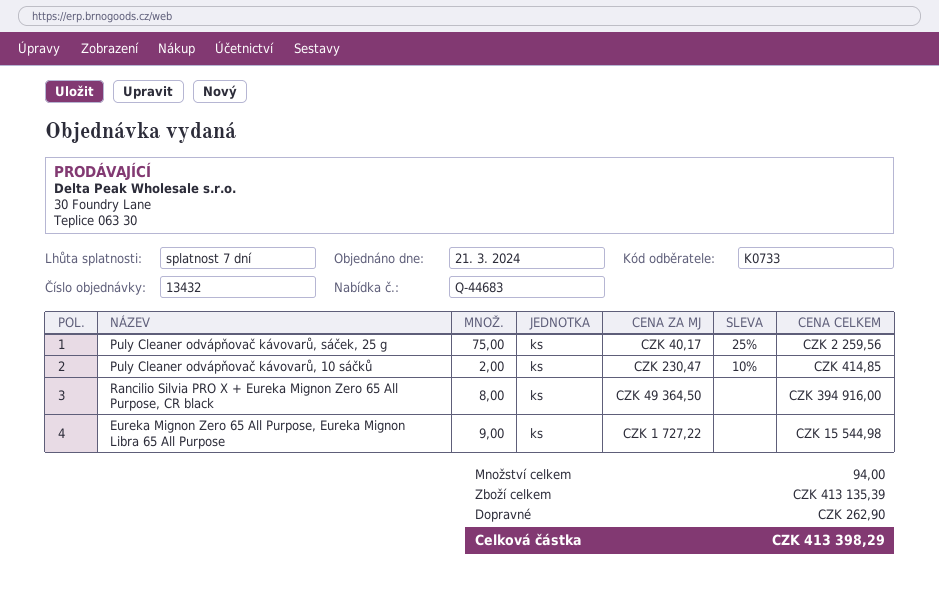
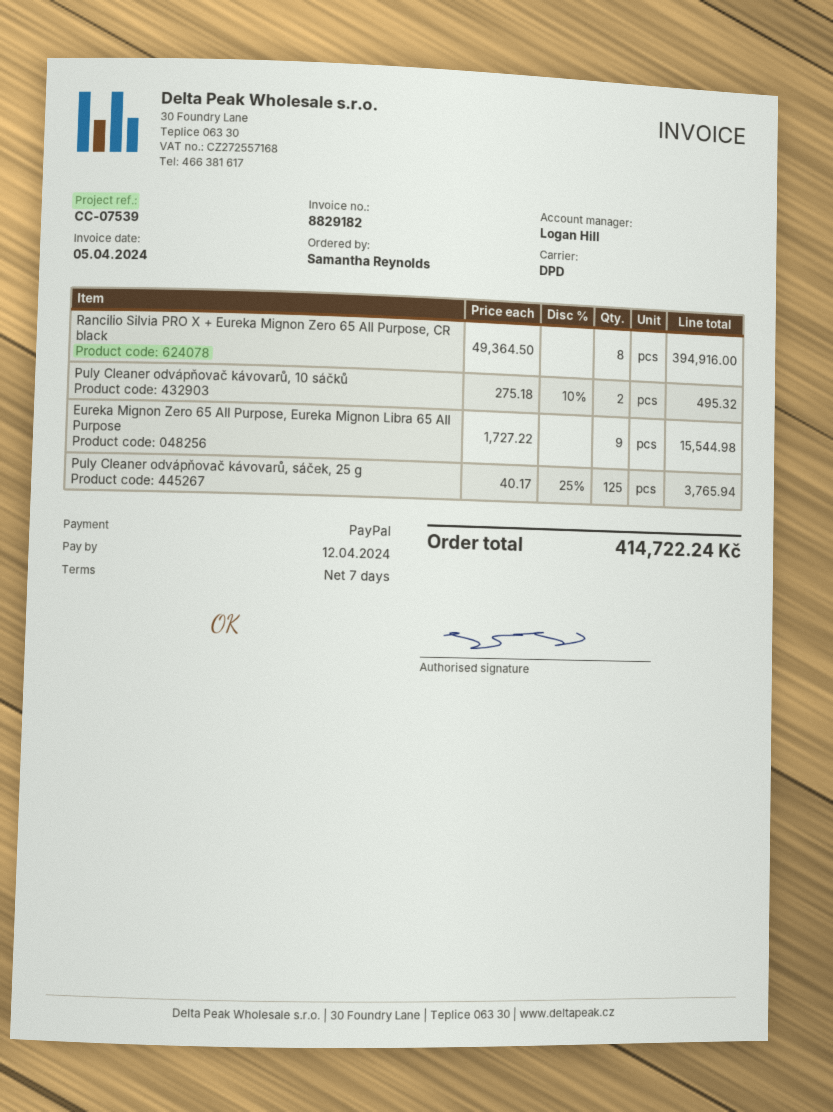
Puly Cleaner odvápňovač kávovarů, sáček, 25 g: 75 x 40.17 - 25% = 2259.56 -> 125 x 40.17 - 25% = 3765.94
Puly Cleaner odvápňovač kávovarů, 10 sáčků: 2 x 230.47 - 10% = 414.85 -> 2 x 275.18 - 10% = 495.32
shipping: 262.90 -> none
total: 413398.29 -> 414722.24

